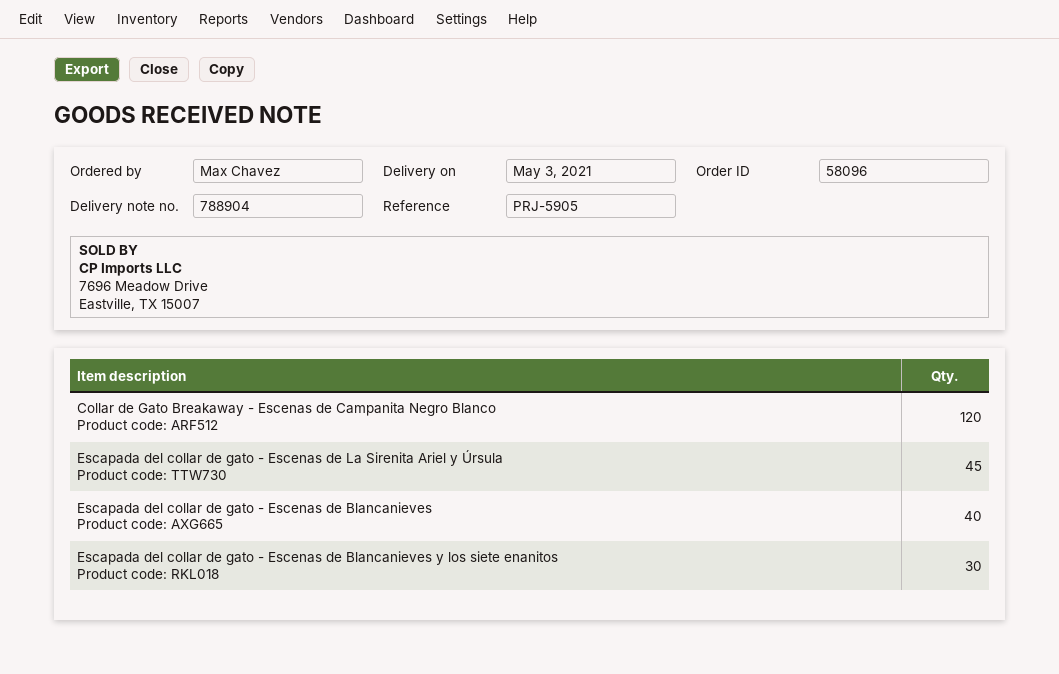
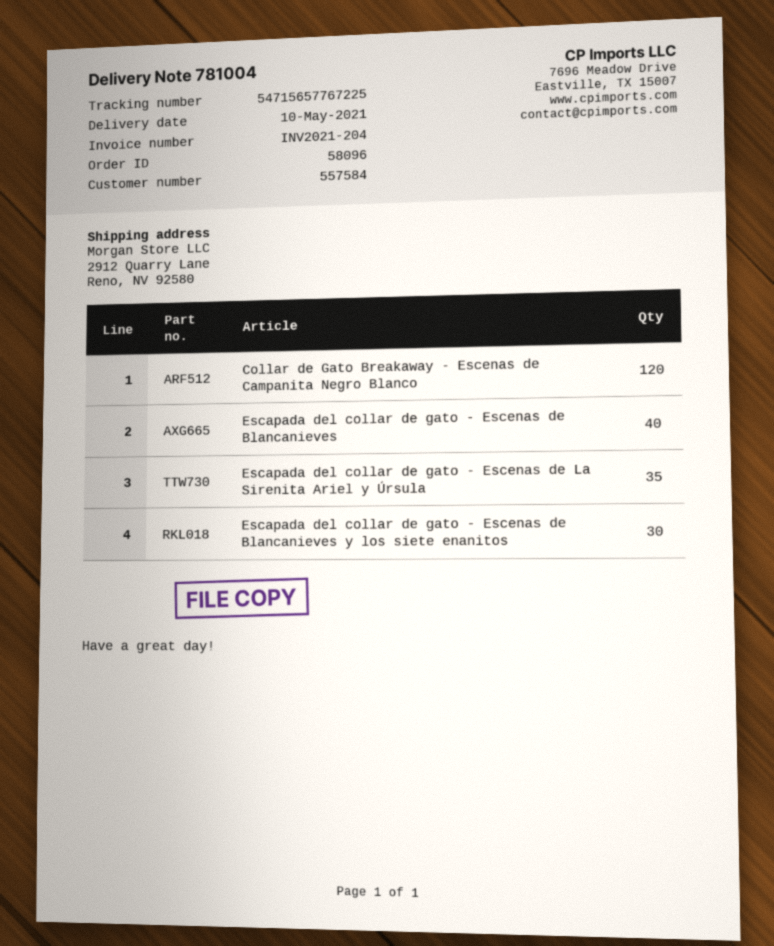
delivery note number: 788904 -> 781004
delivery date: 2021-05-03 -> 2021-05-10
Escapada del collar de gato - Escenas de La Sirenita Ariel y Úrsula: 45 -> 35

